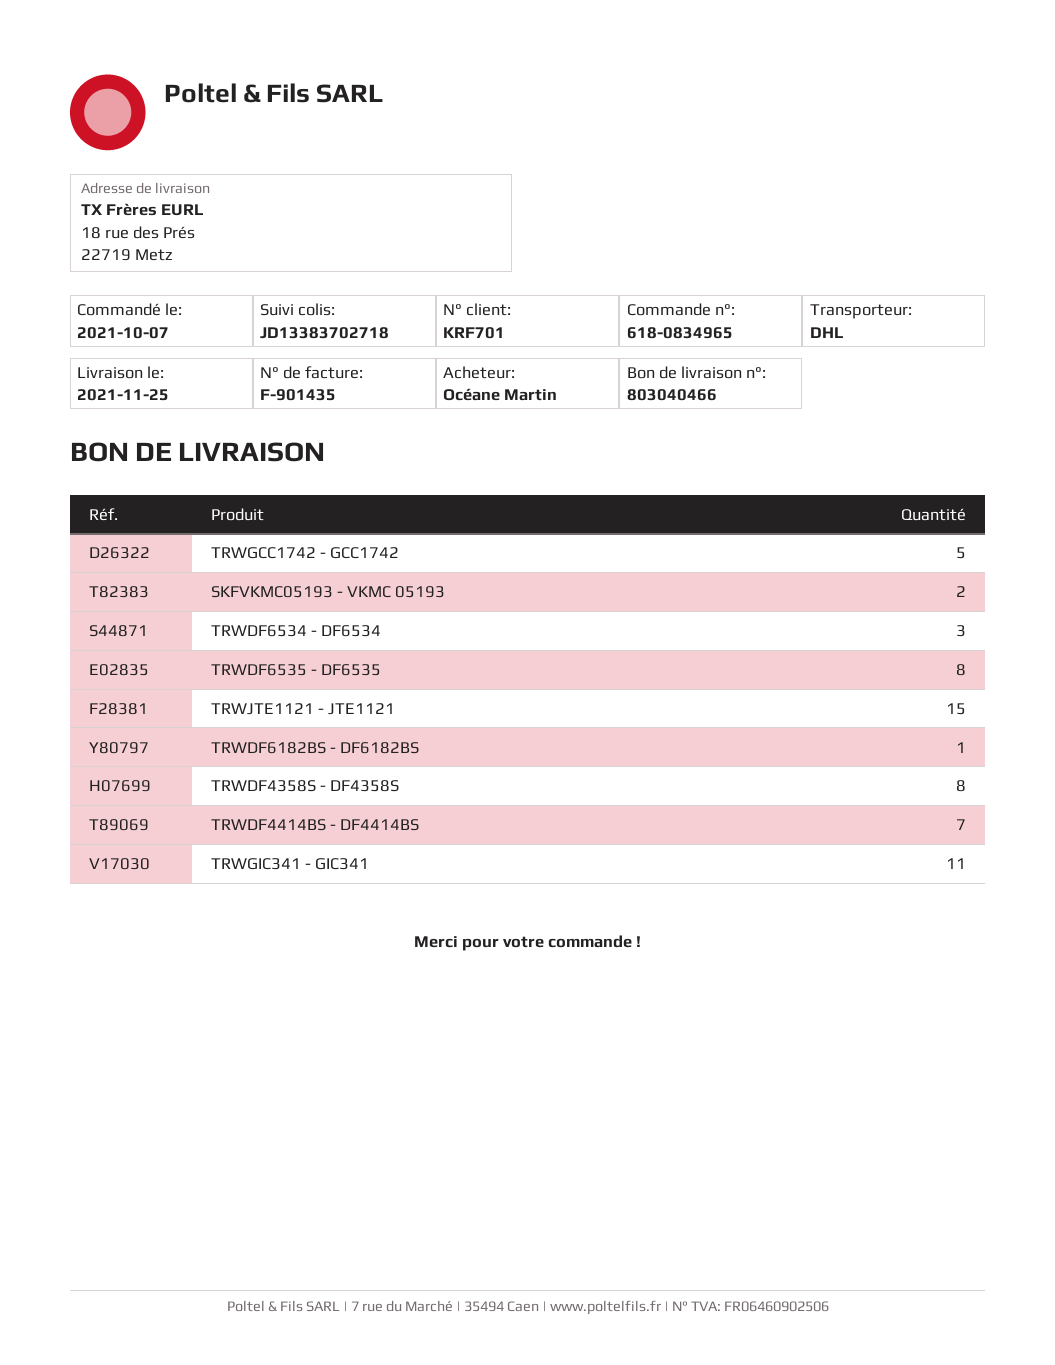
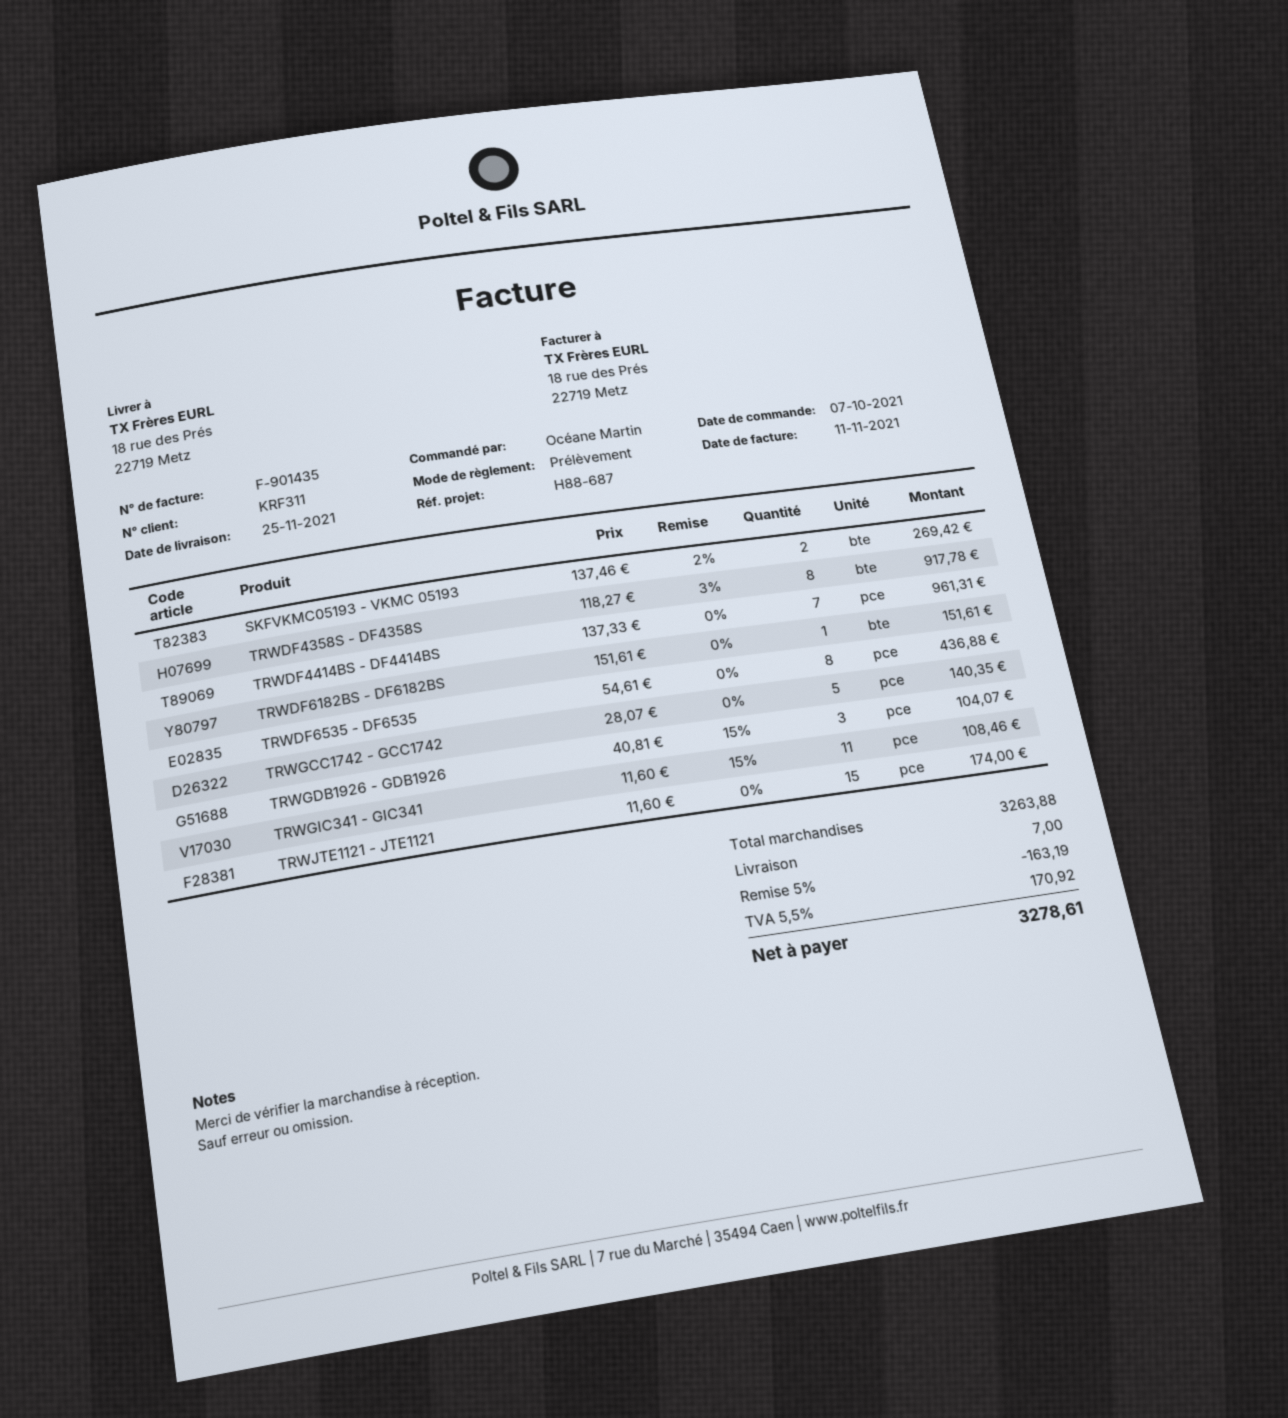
customer number: KRF701 -> KRF311
TRWDF6534 - DF6534: 3 -> none
TRWGDB1926 - GDB1926: none -> 3

